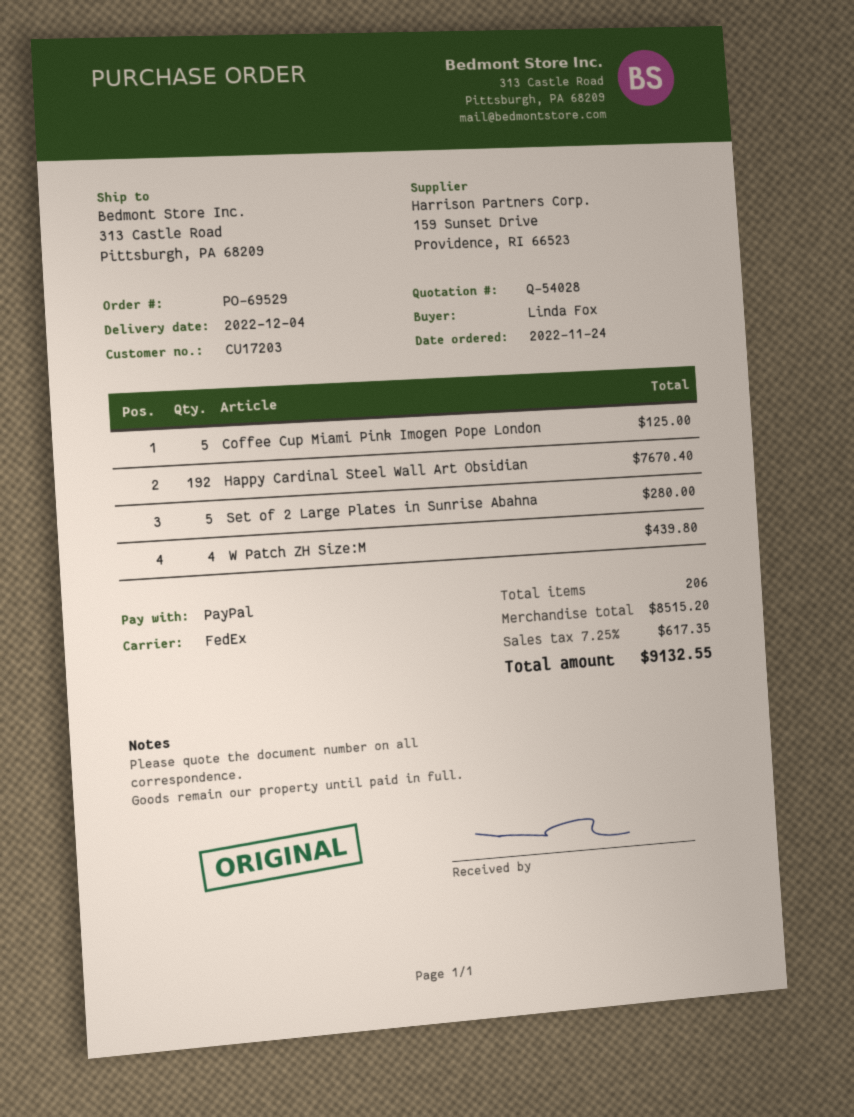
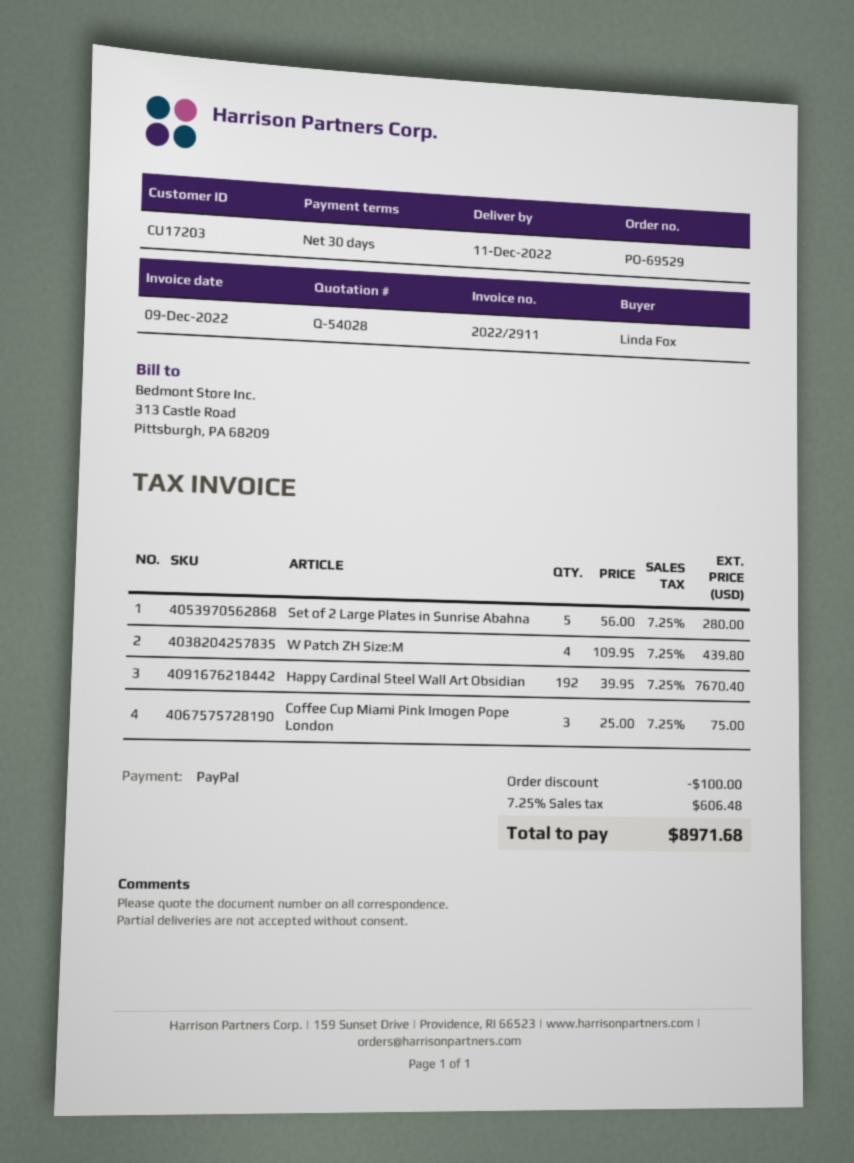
delivery date: 2022-12-04 -> 2022-12-11
Coffee Cup Miami Pink Imogen Pope London: 5 for 125.00 -> 3 for 75.00
discount: none -> 100.00
tax: 7.25% = 617.35 -> 7.25% = 606.48
total: 9132.55 -> 8971.68

